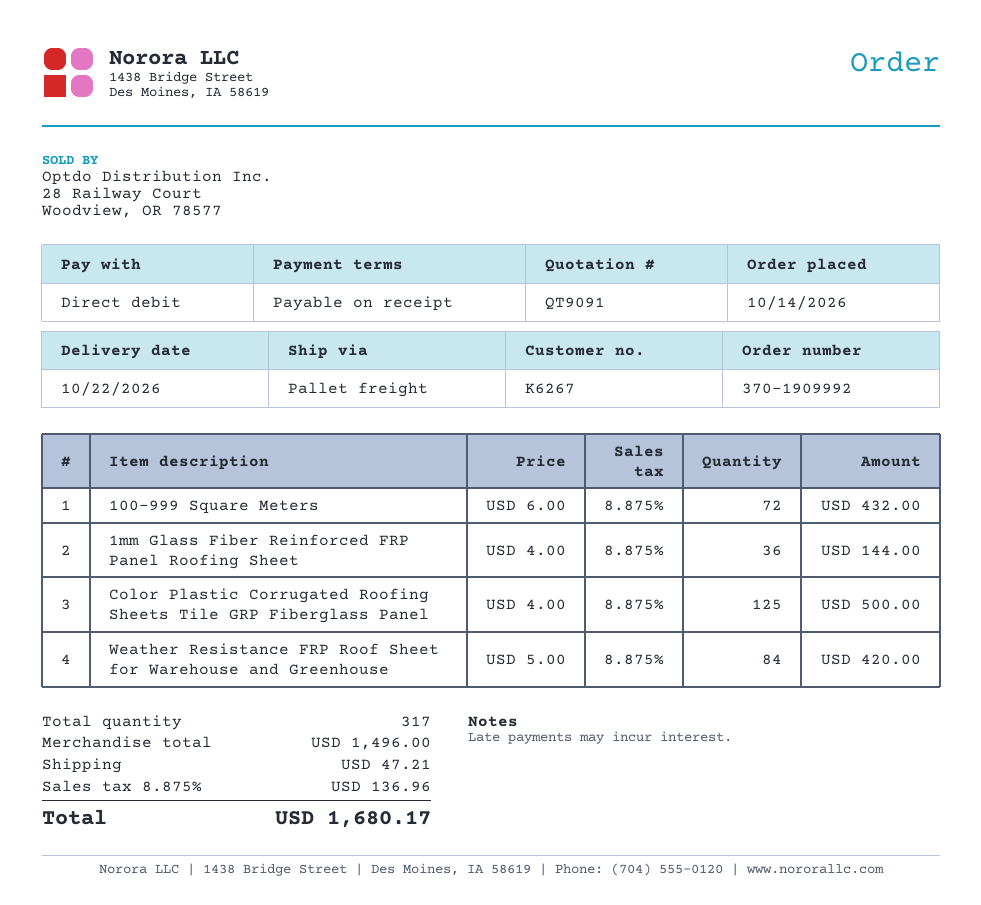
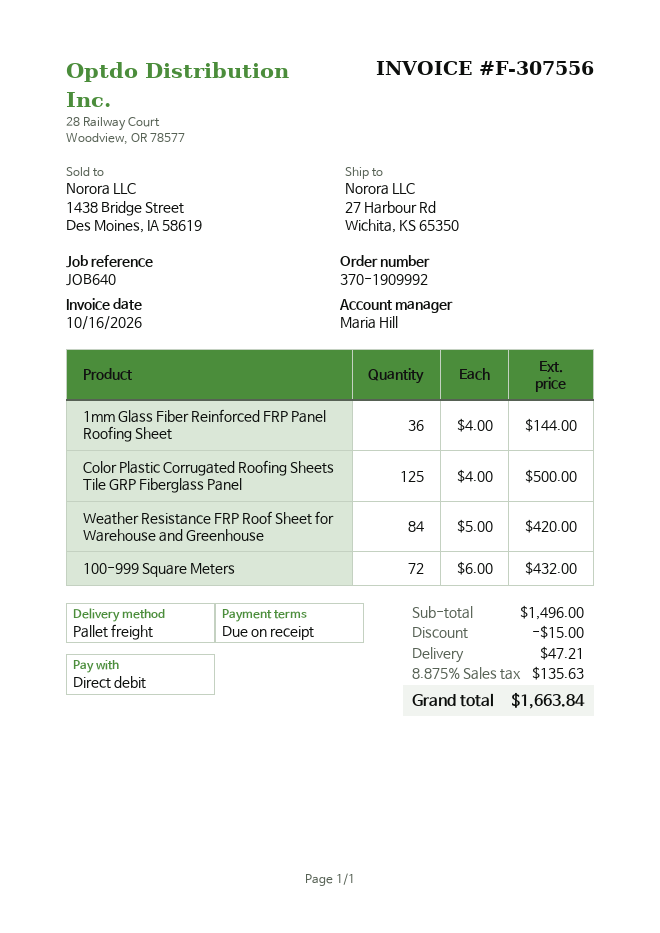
discount: none -> 15.00
tax: 8.875% = 136.96 -> 8.875% = 135.63
total: 1680.17 -> 1663.84

